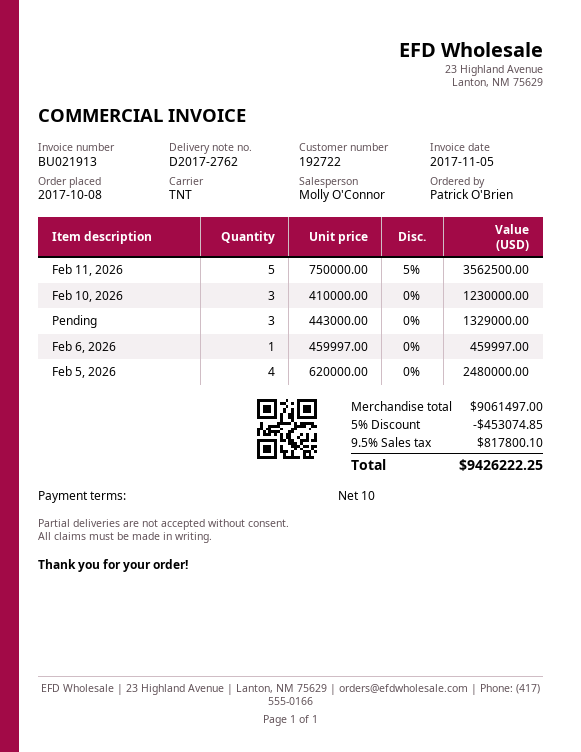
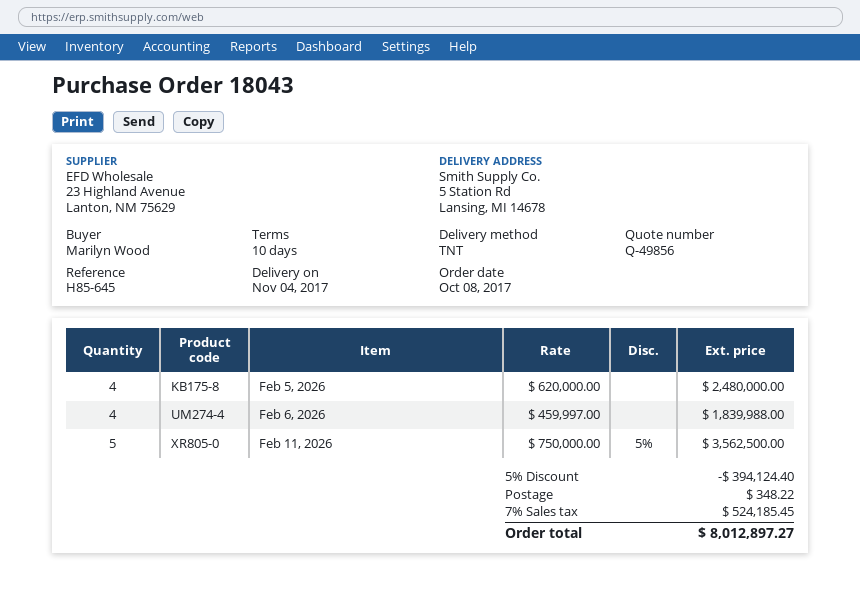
ordered by: Patrick O'Brien -> Marilyn Wood
Feb 10, 2026: 3 x 410000.00 = 1230000.00 -> none
Pending: 3 x 443000.00 = 1329000.00 -> none
Feb 6, 2026: 1 x 459997.00 = 459997.00 -> 4 x 459997.00 = 1839988.00
discount: 5% = 453074.85 -> 5% = 394124.40
shipping: none -> 348.22
tax: 9.5% = 817800.10 -> 7% = 524185.45
total: 9426222.25 -> 8012897.27

